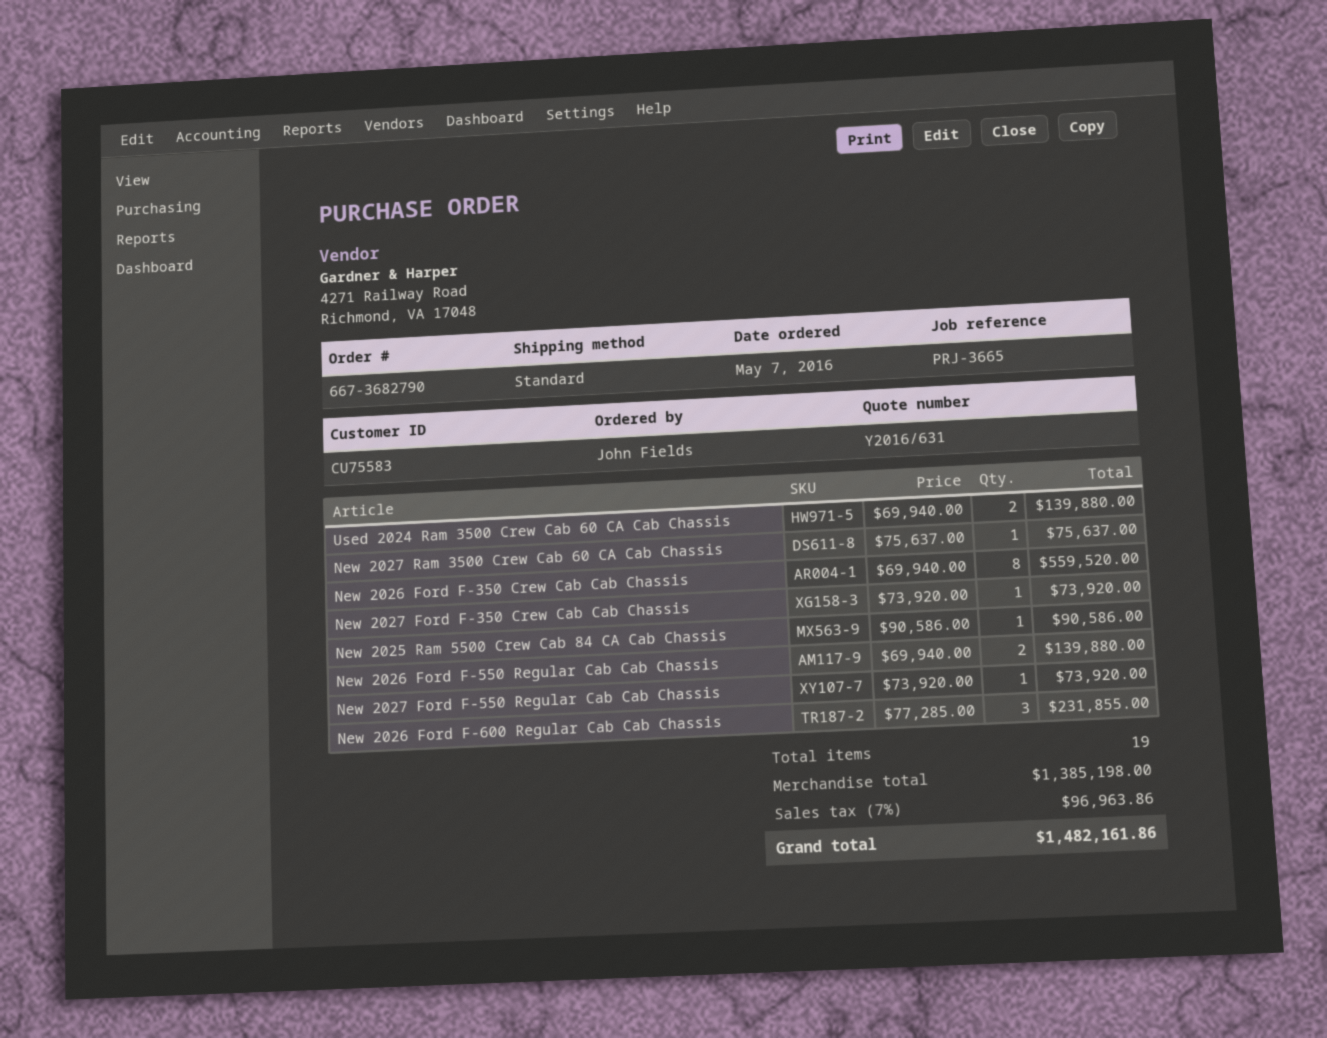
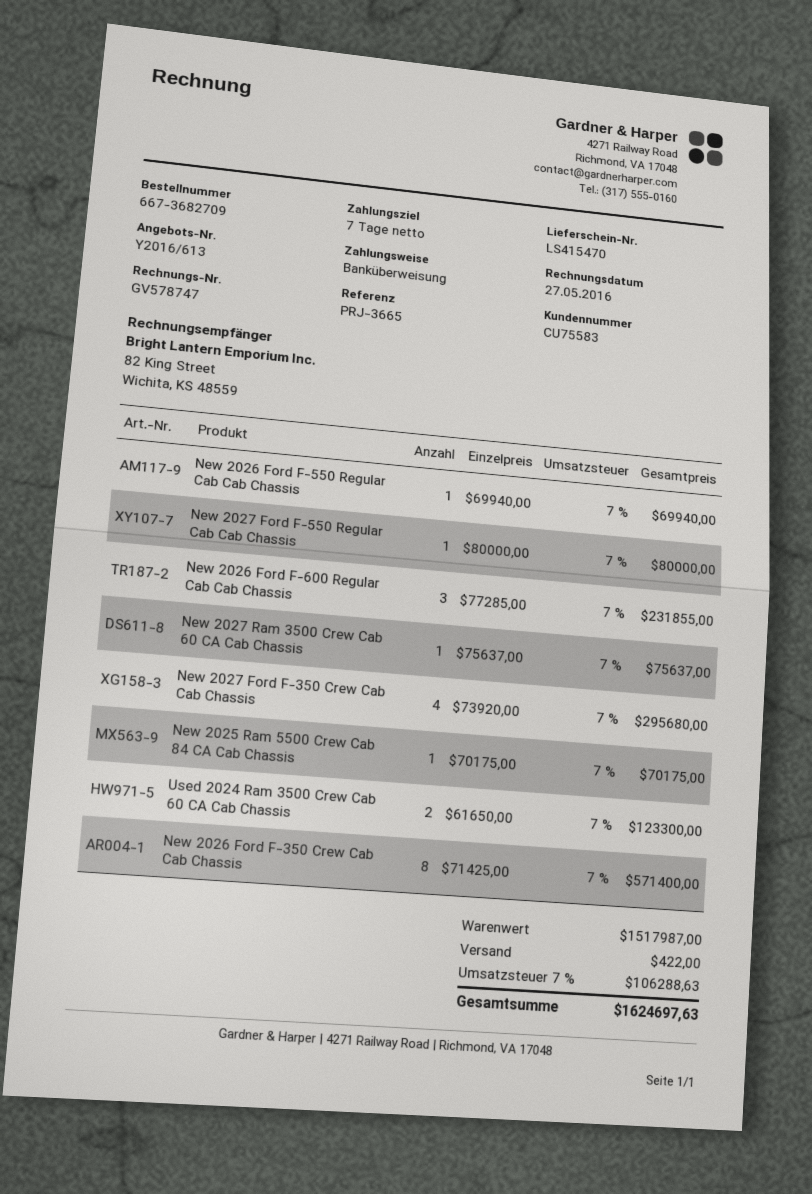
quote number: Y2016/631 -> Y2016/613
order number: 667-3682790 -> 667-3682709
Used 2024 Ram 3500 Crew Cab 60 CA Cab Chassis: 2 x 69940.00 = 139880.00 -> 2 x 61650.00 = 123300.00
New 2026 Ford F-350 Crew Cab Cab Chassis: 8 x 69940.00 = 559520.00 -> 8 x 71425.00 = 571400.00
New 2027 Ford F-350 Crew Cab Cab Chassis: 1 x 73920.00 = 73920.00 -> 4 x 73920.00 = 295680.00
New 2025 Ram 5500 Crew Cab 84 CA Cab Chassis: 1 x 90586.00 = 90586.00 -> 1 x 70175.00 = 70175.00
New 2026 Ford F-550 Regular Cab Cab Chassis: 2 x 69940.00 = 139880.00 -> 1 x 69940.00 = 69940.00
New 2027 Ford F-550 Regular Cab Cab Chassis: 1 x 73920.00 = 73920.00 -> 1 x 80000.00 = 80000.00
subtotal: 1385198.00 -> 1517987.00
shipping: none -> 422.00
tax: 7% = 96963.86 -> 7% = 106288.63
total: 1482161.86 -> 1624697.63

